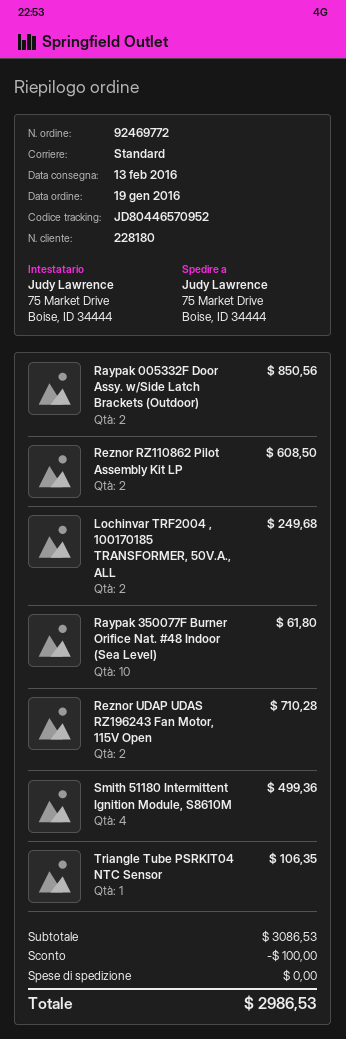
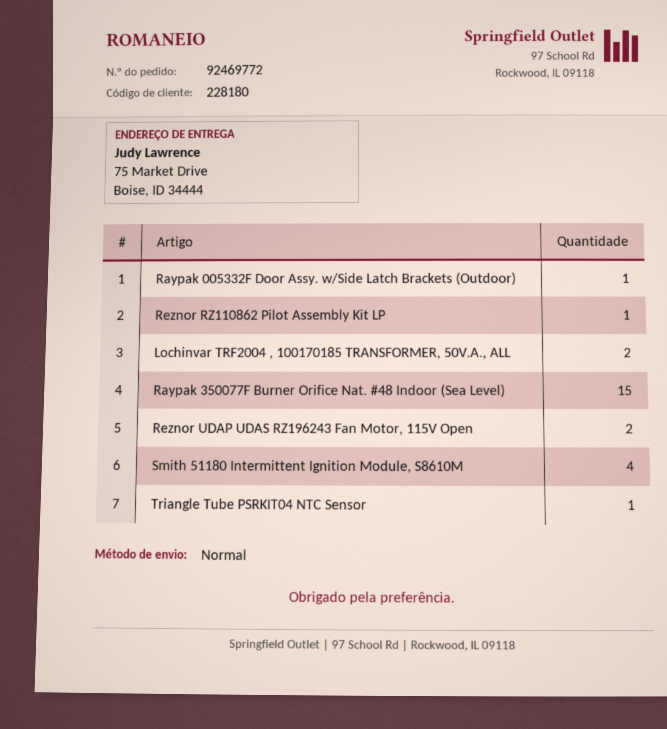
Raypak 005332F Door Assy. w/Side Latch Brackets (Outdoor): 2 -> 1
Reznor RZ110862 Pilot Assembly Kit LP: 2 -> 1
Raypak 350077F Burner Orifice Nat. #48 Indoor (Sea Level): 10 -> 15

